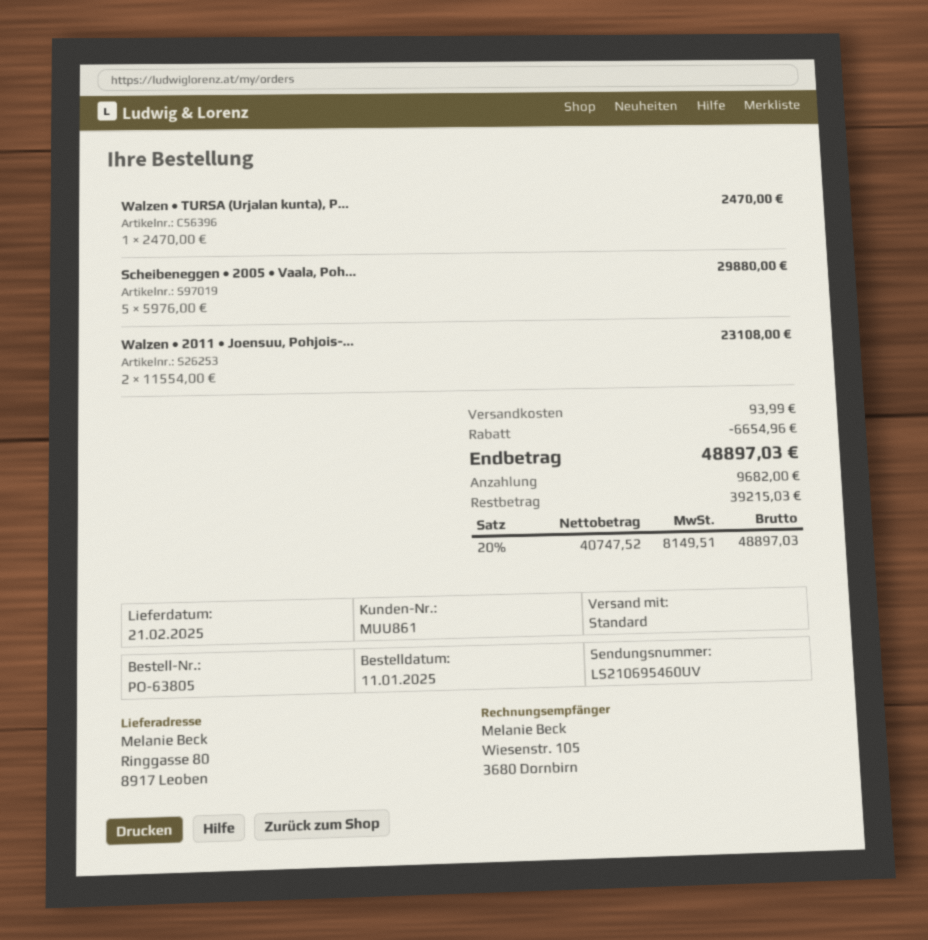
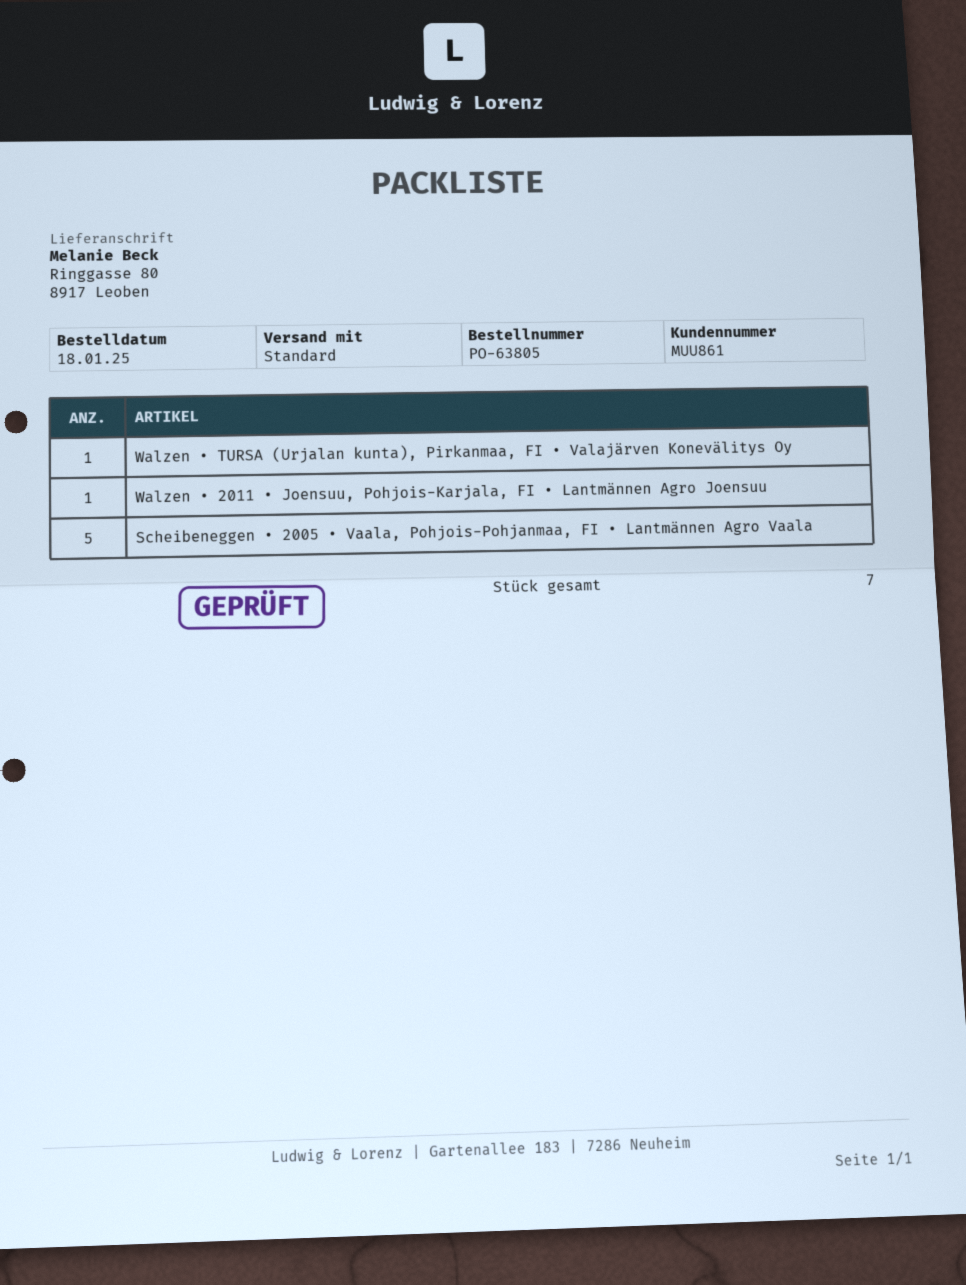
order date: 2025-01-11 -> 2025-01-18
Walzen • 2011 • Joensuu, Pohjois-...: 2 -> 1

